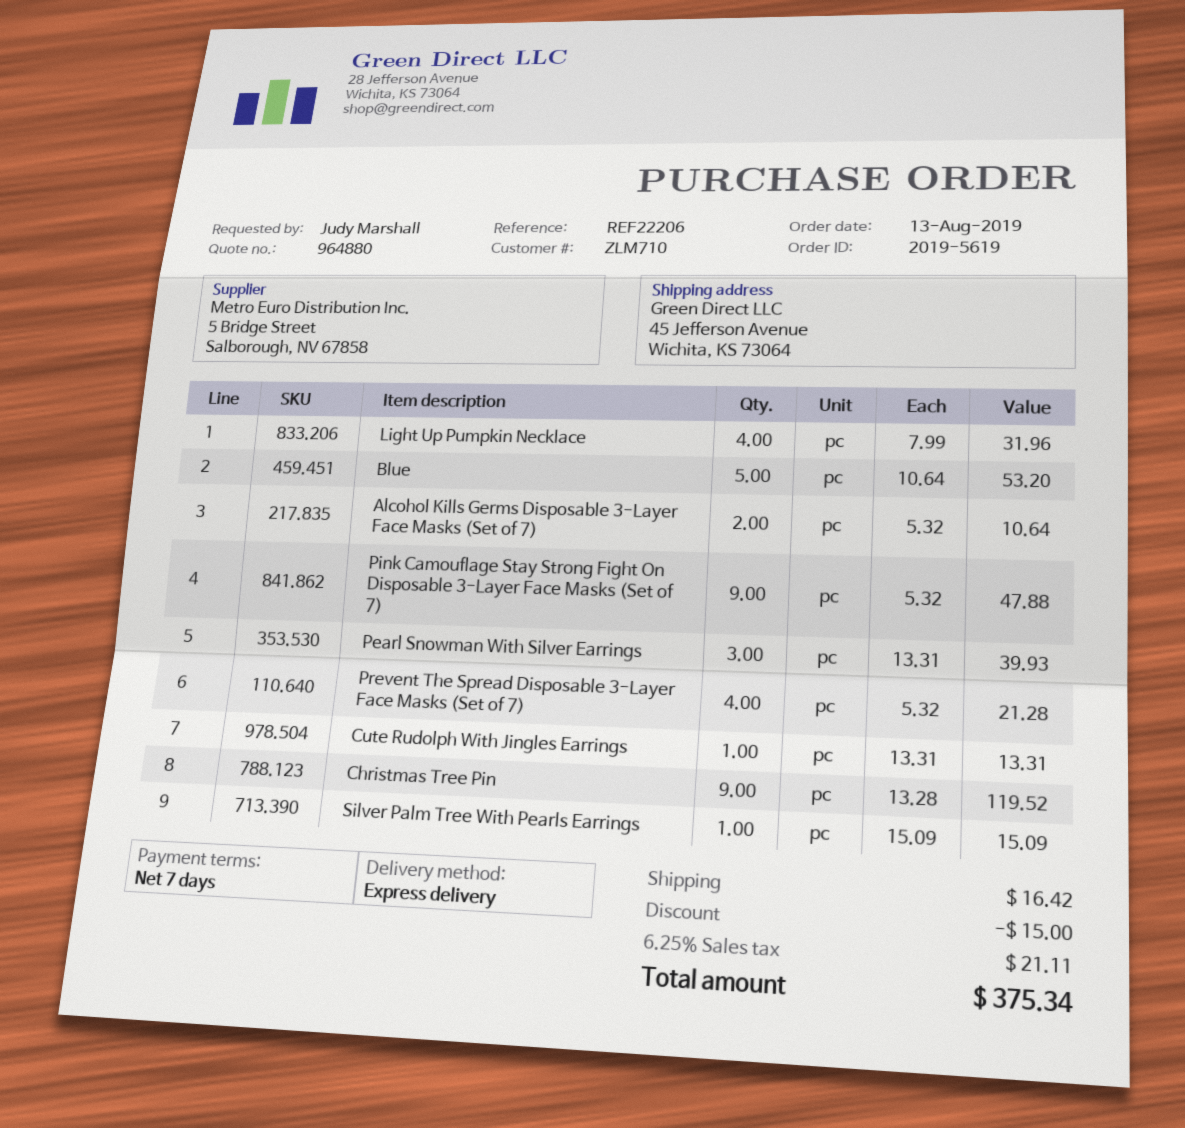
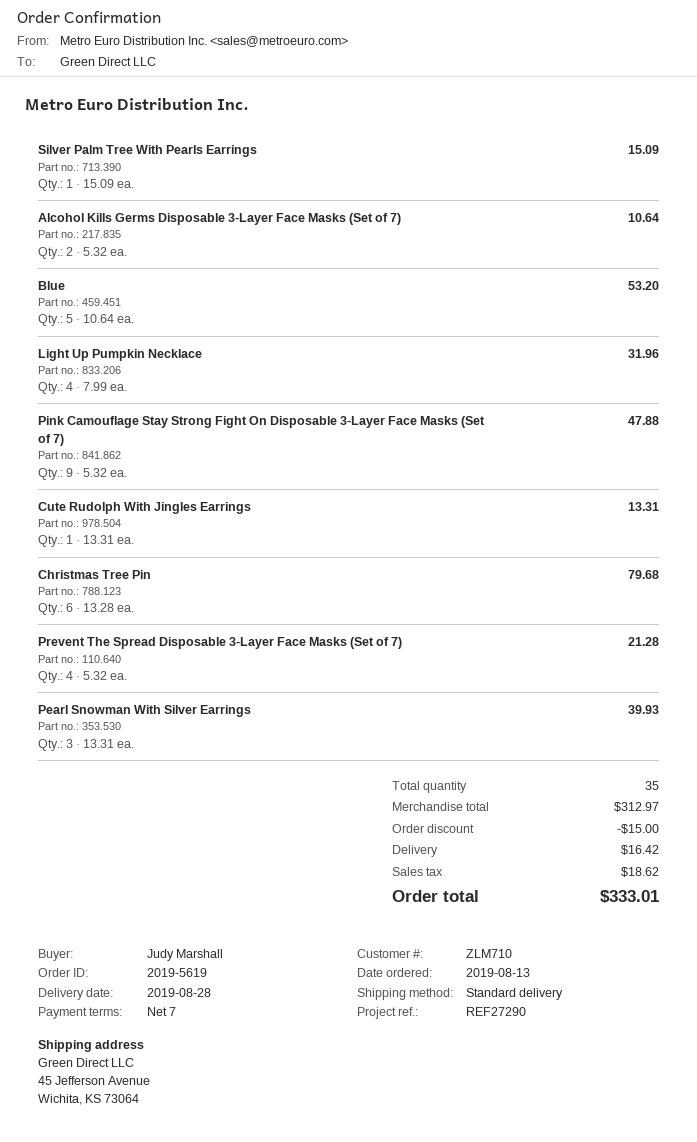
reference: REF22206 -> REF27290
shipping method: express -> standard
Christmas Tree Pin: 9 x 13.28 = 119.52 -> 6 x 13.28 = 79.68
tax: 21.11 -> 18.62
total: 375.34 -> 333.01

